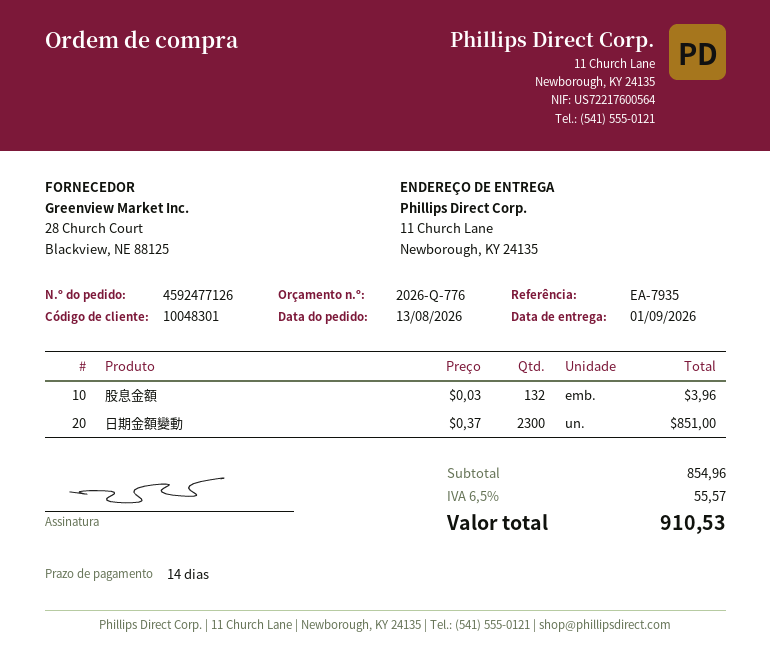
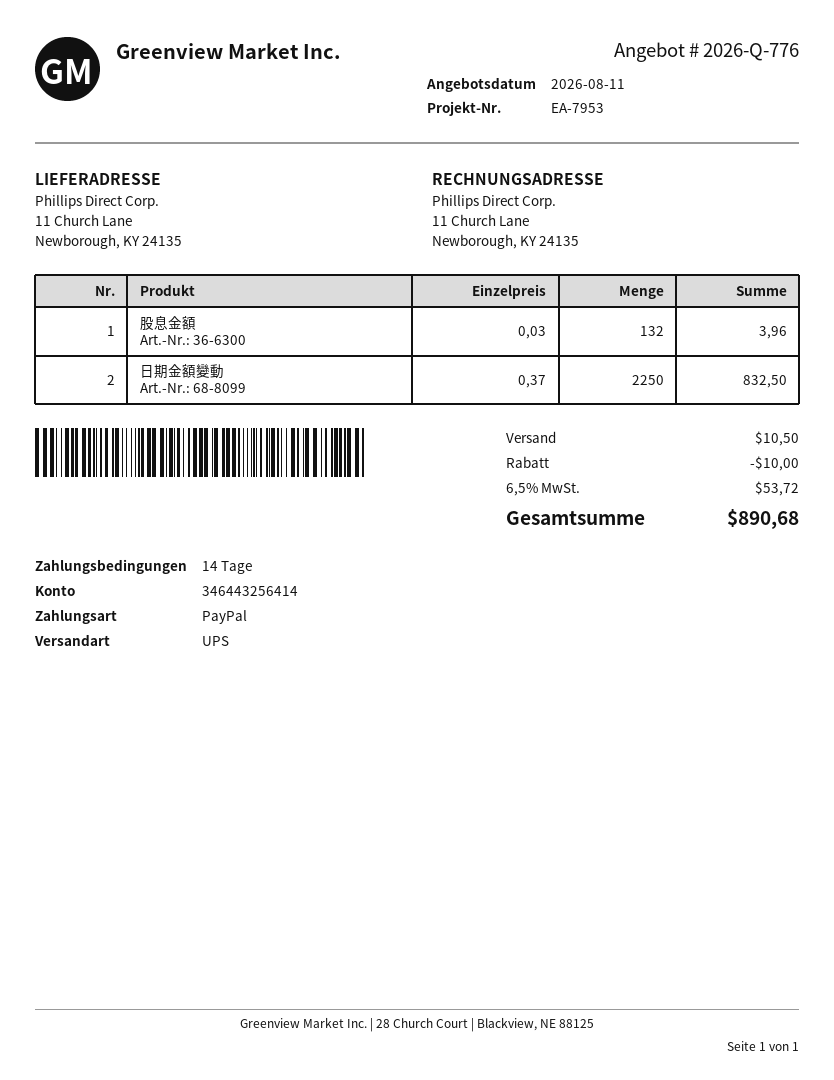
reference: EA-7935 -> EA-7953
日期金額變動: 2300 x 0.37 = 851.00 -> 2250 x 0.37 = 832.50
discount: none -> 10.00
shipping: none -> 10.50
tax: 6.5% = 55.57 -> 6.5% = 53.72
total: 910.53 -> 890.68

